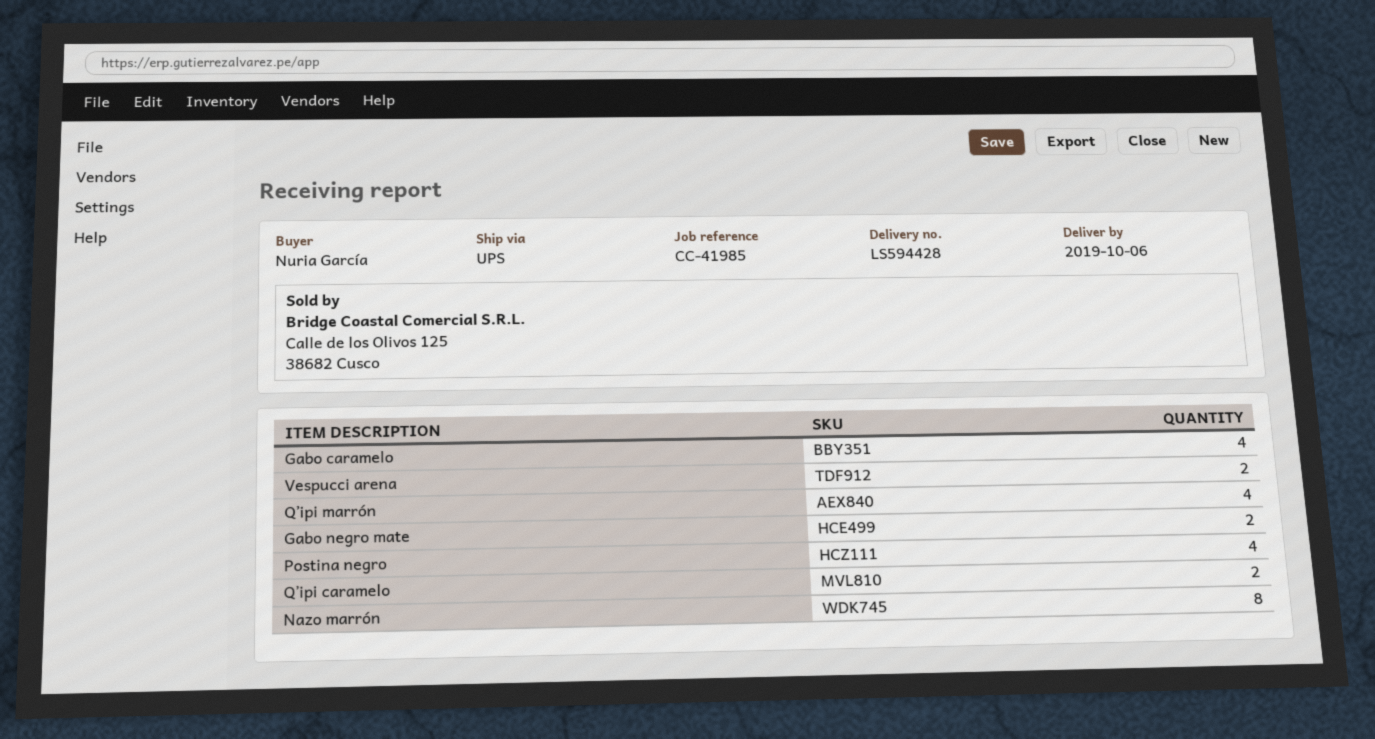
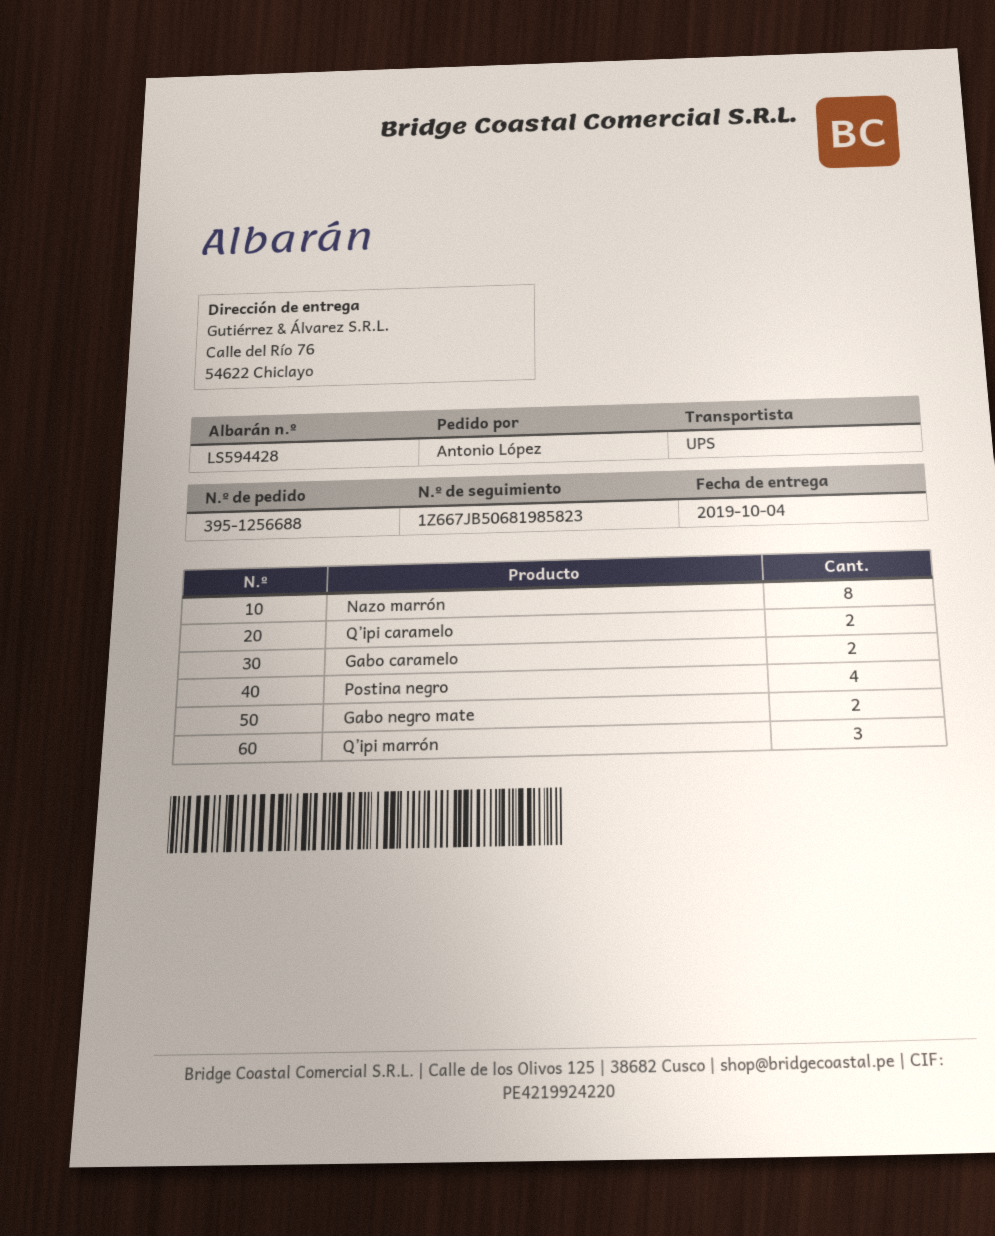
delivery date: 2019-10-06 -> 2019-10-04
ordered by: Nuria García -> Antonio López
Gabo caramelo: 4 -> 2
Vespucci arena: 2 -> none
Q’ipi marrón: 4 -> 3

